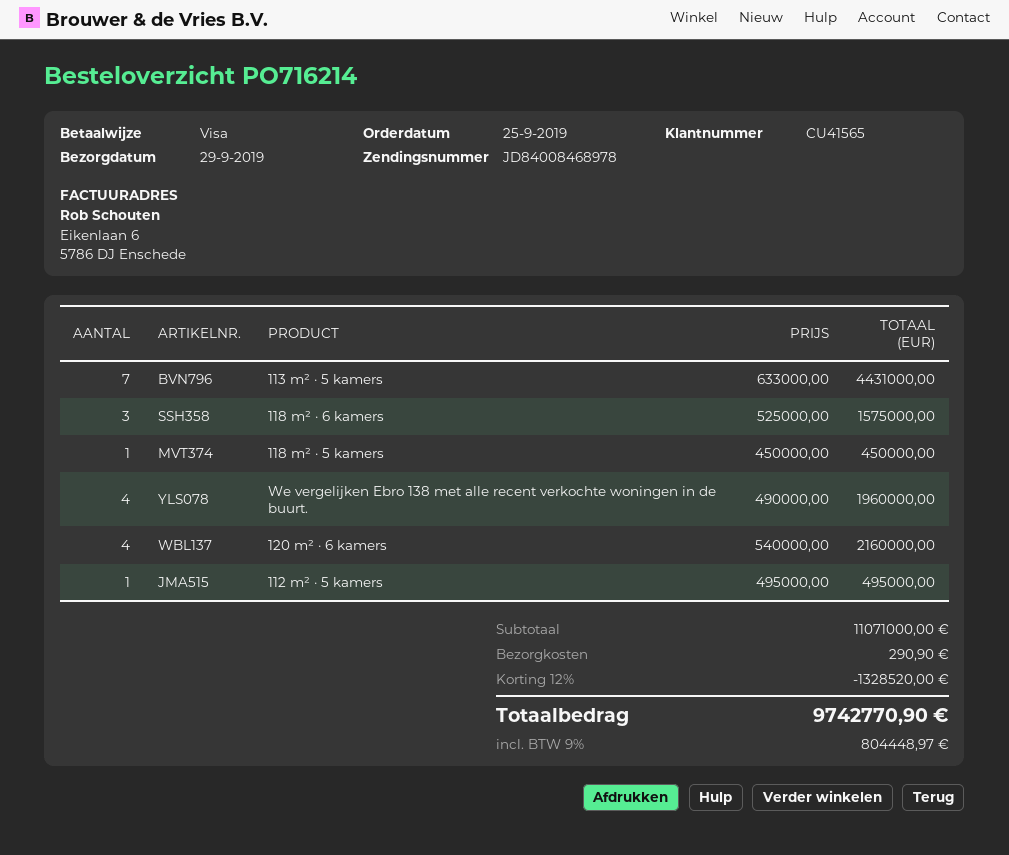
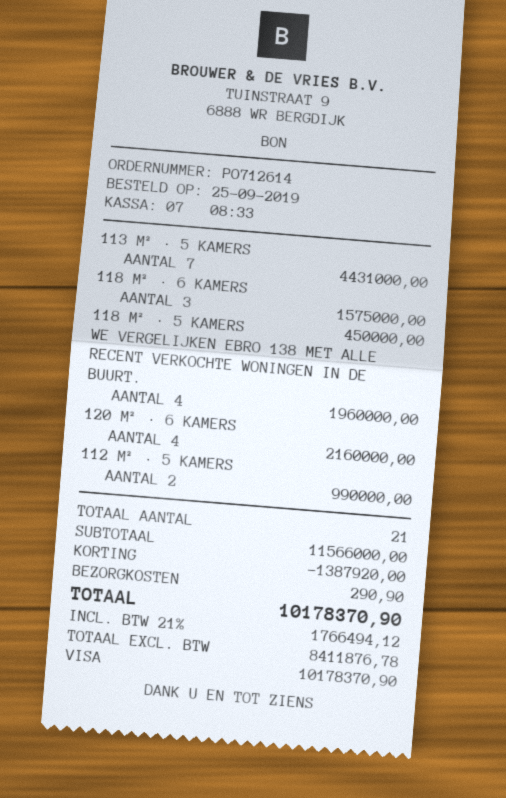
order number: PO716214 -> PO712614
112 m² · 5 kamers: 1 for 495000.00 -> 2 for 990000.00
subtotal: 11071000.00 -> 11566000.00
discount: 1328520.00 -> 1387920.00
tax: 9% = 804448.97 -> 21% = 1766494.12
total: 9742770.90 -> 10178370.90

